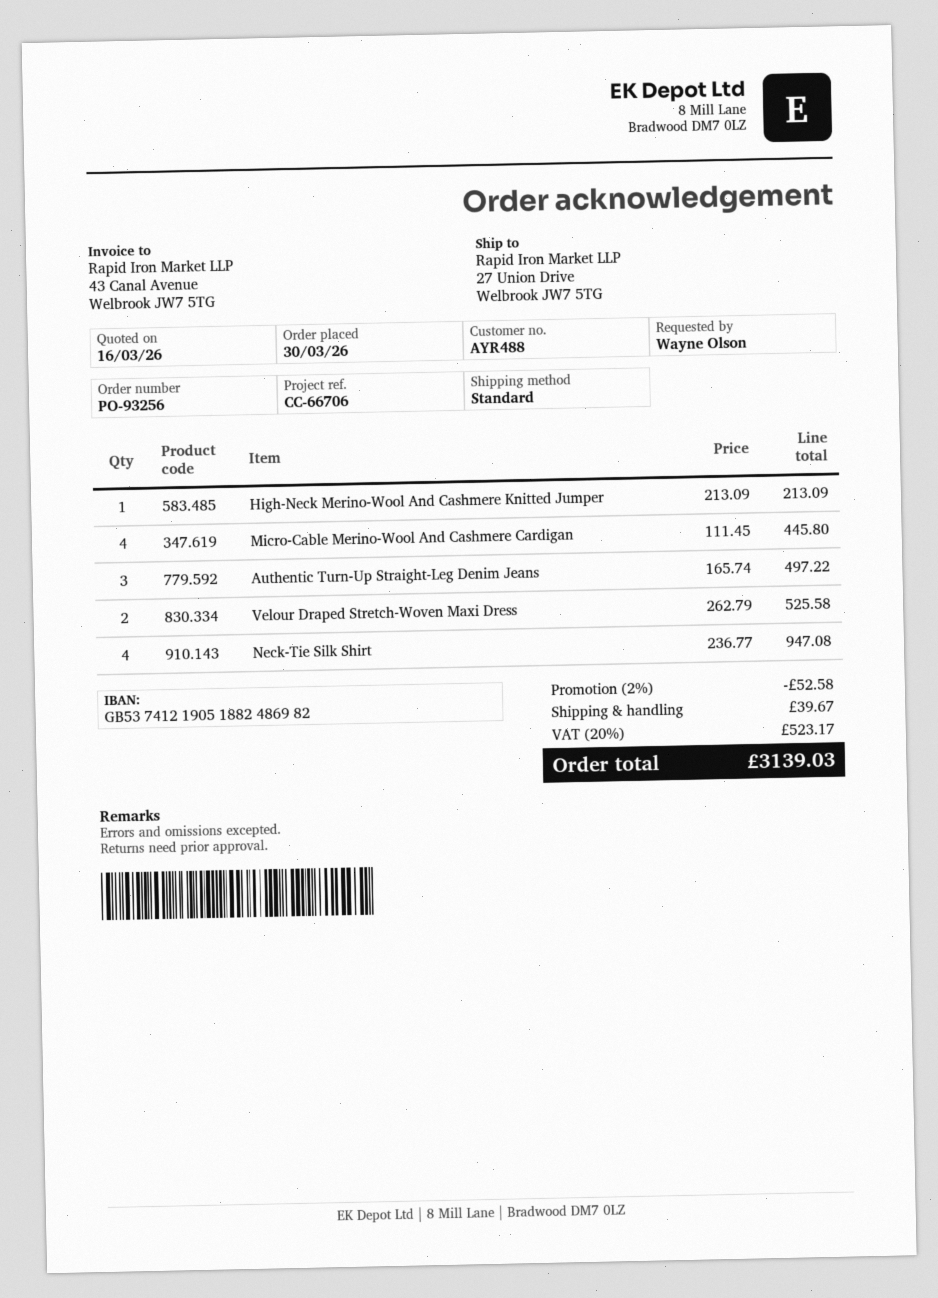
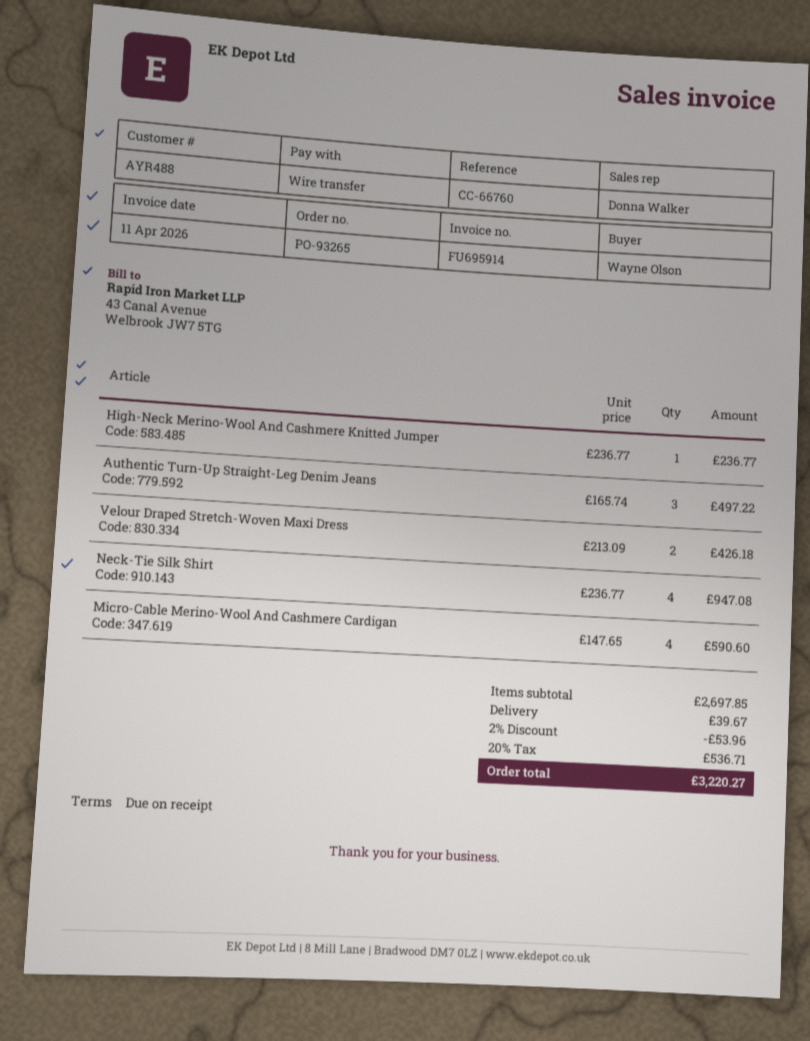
order number: PO-93256 -> PO-93265
reference: CC-66706 -> CC-66760
High-Neck Merino-Wool And Cashmere Knitted Jumper: 1 x 213.09 = 213.09 -> 1 x 236.77 = 236.77
Micro-Cable Merino-Wool And Cashmere Cardigan: 4 x 111.45 = 445.80 -> 4 x 147.65 = 590.60
Velour Draped Stretch-Woven Maxi Dress: 2 x 262.79 = 525.58 -> 2 x 213.09 = 426.18
discount: 2% = 52.58 -> 2% = 53.96
tax: 20% = 523.17 -> 20% = 536.71
total: 3139.03 -> 3220.27

